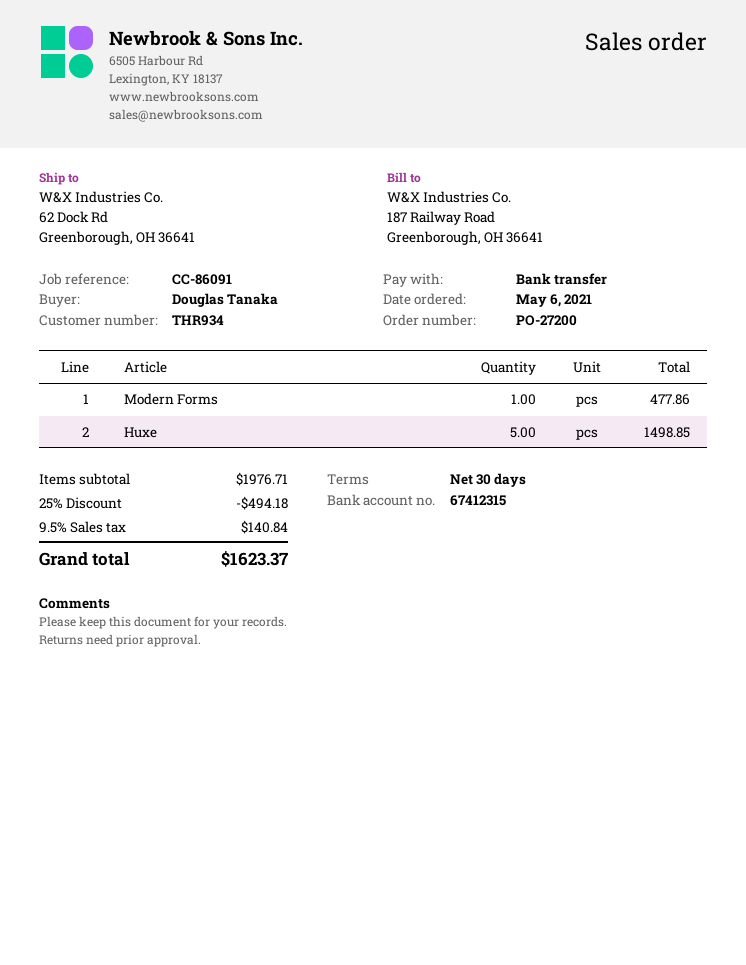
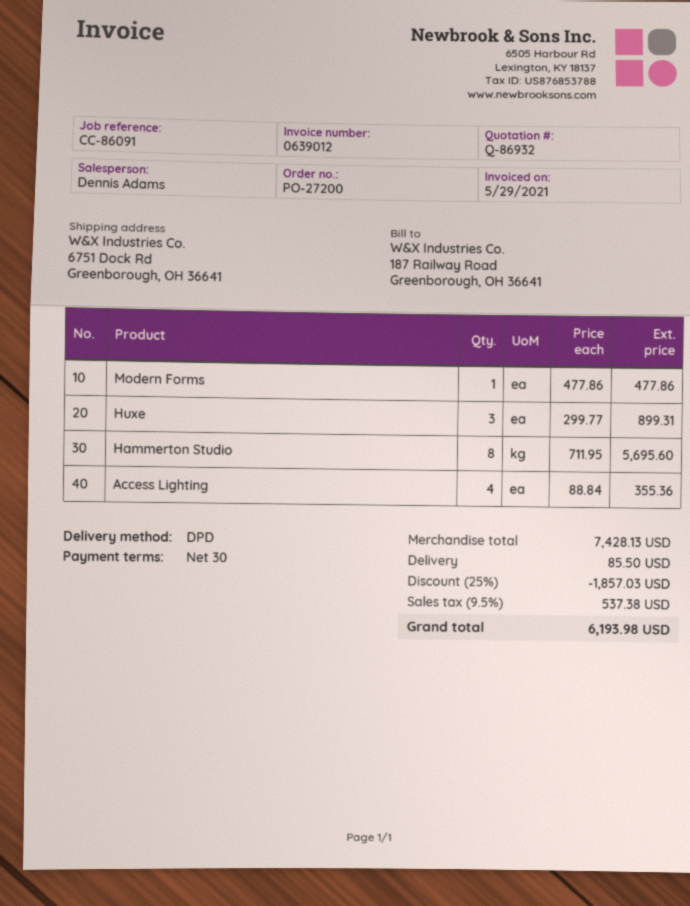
ship to: 62 Dock Rd, Greenborough, OH 36641 -> 6751 Dock Rd, Greenborough, OH 36641
Huxe: 5 for 1498.85 -> 3 for 899.31
Hammerton Studio: none -> 8 for 5695.60
Access Lighting: none -> 4 for 355.36
subtotal: 1976.71 -> 7428.13
discount: 25% = 494.18 -> 25% = 1857.03
shipping: none -> 85.50
tax: 9.5% = 140.84 -> 9.5% = 537.38
total: 1623.37 -> 6193.98

